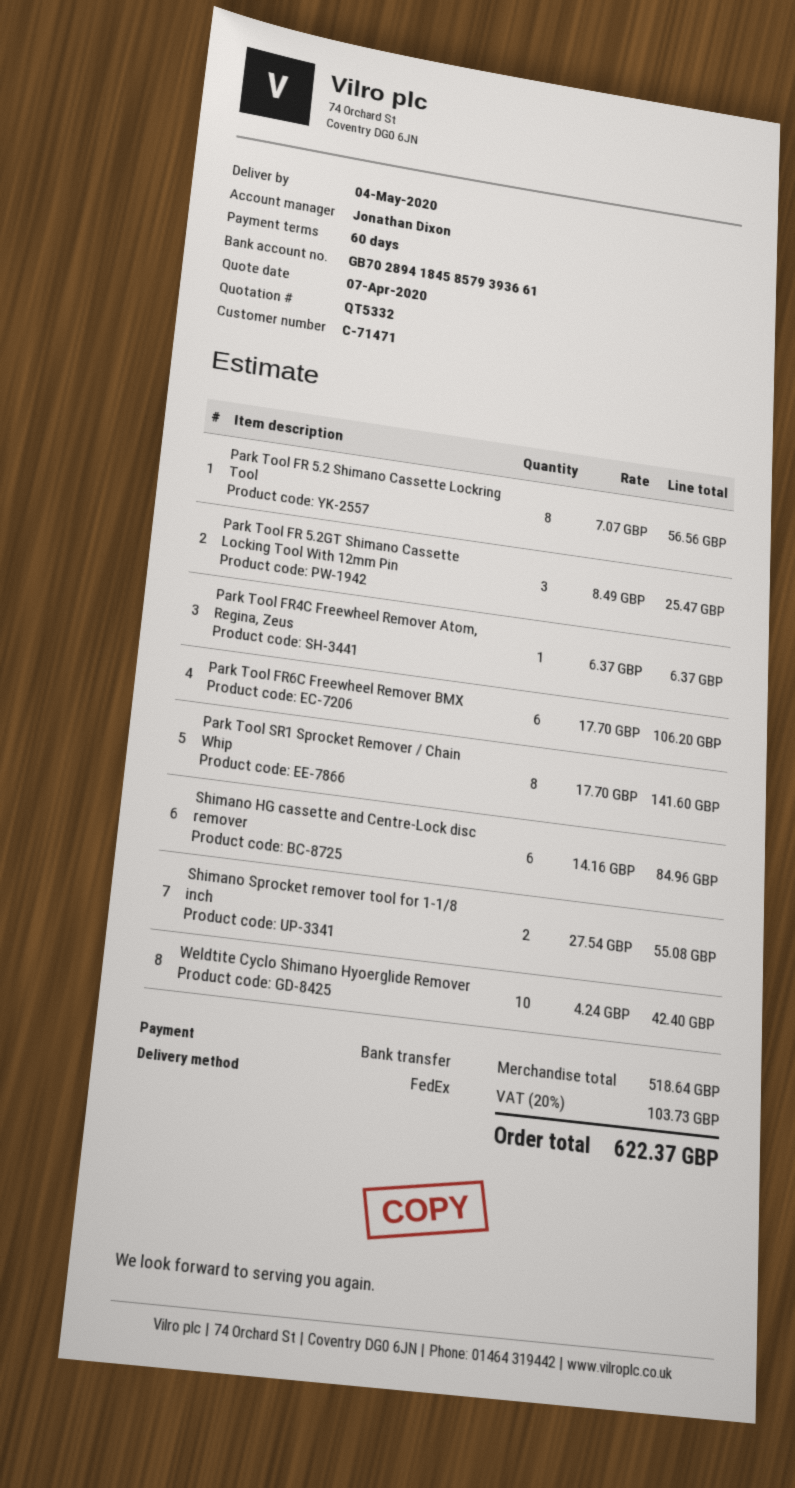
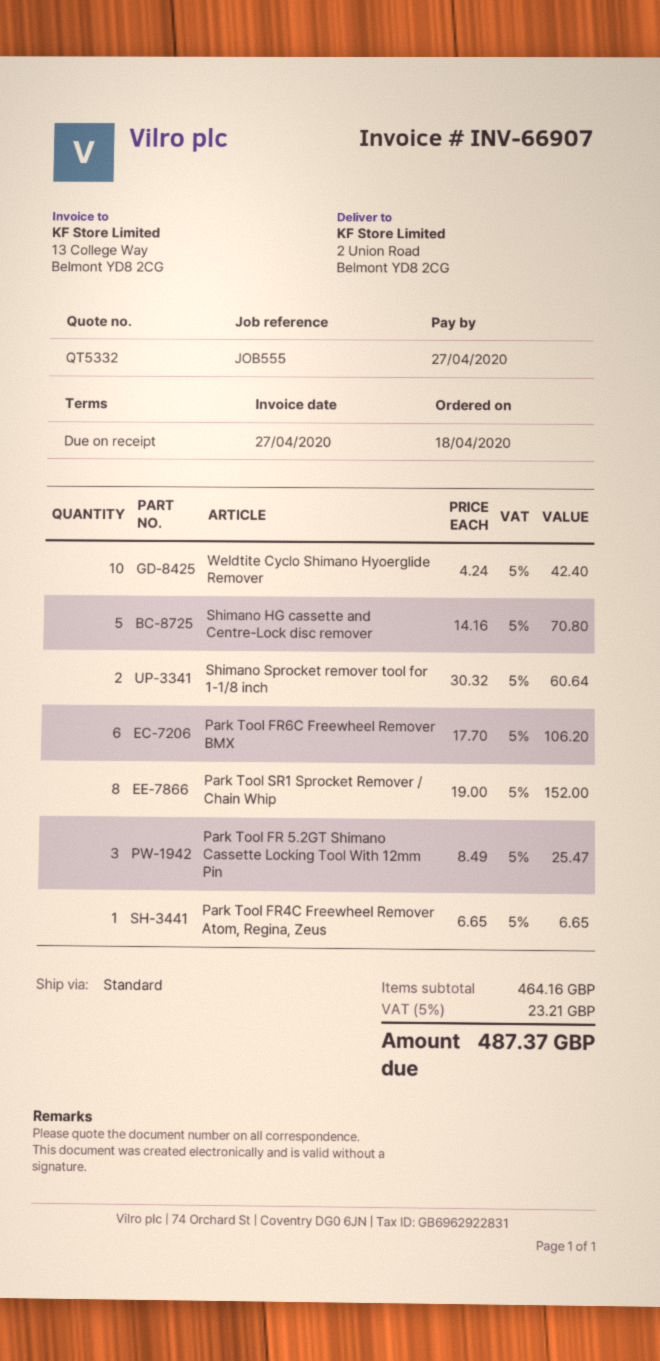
payment terms: 60 days -> on receipt
shipping method: FedEx -> standard
Park Tool FR 5.2 Shimano Cassette Lockring Tool: 8 x 7.07 = 56.56 -> none
Park Tool FR4C Freewheel Remover Atom, Regina, Zeus: 1 x 6.37 = 6.37 -> 1 x 6.65 = 6.65
Park Tool SR1 Sprocket Remover / Chain Whip: 8 x 17.70 = 141.60 -> 8 x 19.00 = 152.00
Shimano HG cassette and Centre-Lock disc remover: 6 x 14.16 = 84.96 -> 5 x 14.16 = 70.80
Shimano Sprocket remover tool for 1-1/8 inch: 2 x 27.54 = 55.08 -> 2 x 30.32 = 60.64
subtotal: 518.64 -> 464.16
tax: 20% = 103.73 -> 5% = 23.21
total: 622.37 -> 487.37

